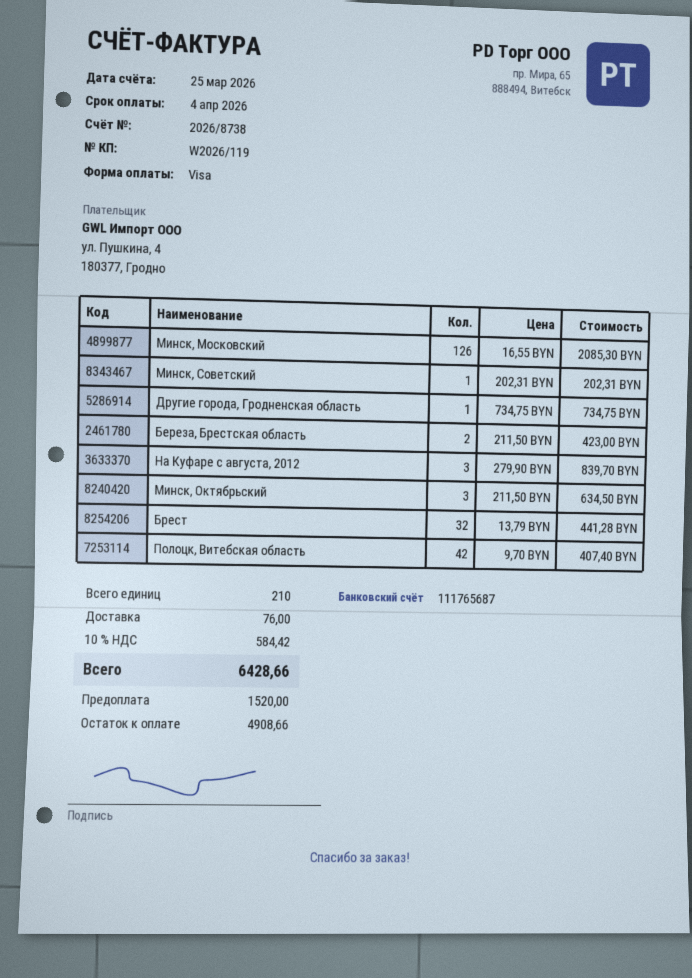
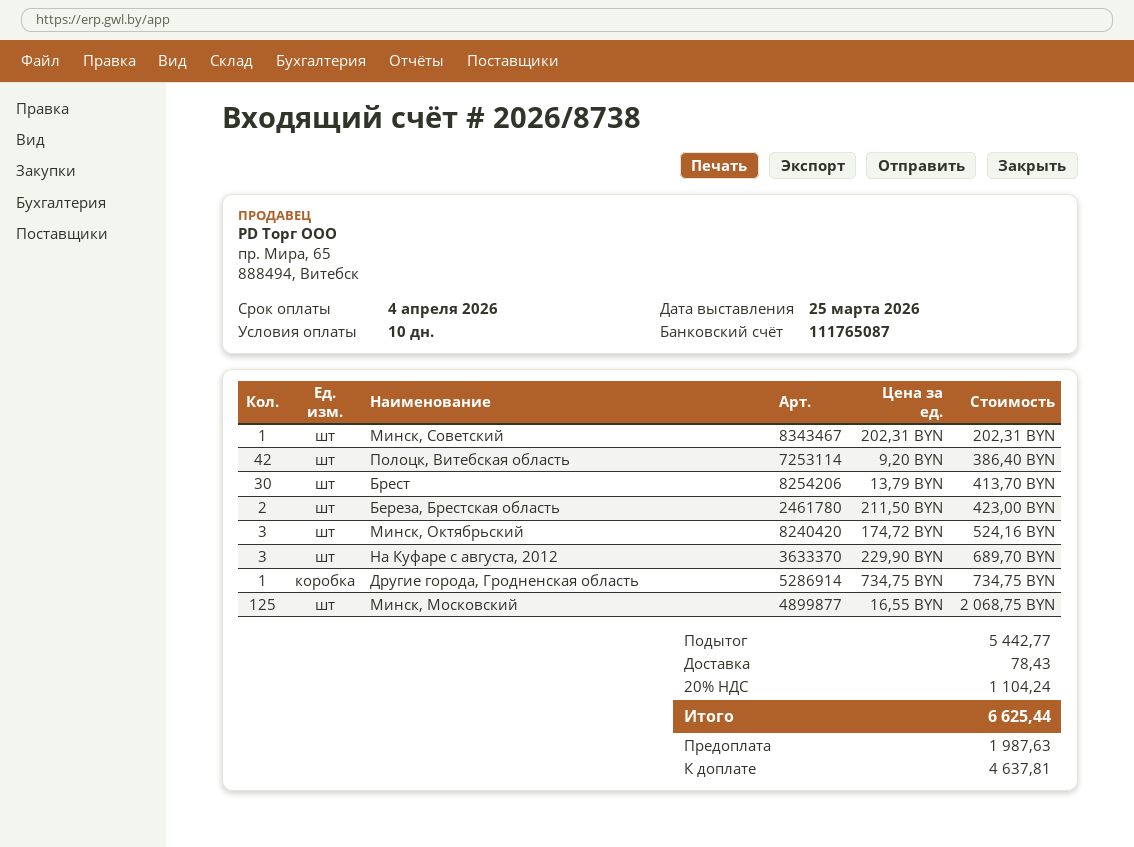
bank account: 111765687 -> 111765087
Минск, Московский: 126 x 16.55 = 2085.30 -> 125 x 16.55 = 2068.75
На Куфаре с августа, 2012: 3 x 279.90 = 839.70 -> 3 x 229.90 = 689.70
Минск, Октябрьский: 3 x 211.50 = 634.50 -> 3 x 174.72 = 524.16
Брест: 32 x 13.79 = 441.28 -> 30 x 13.79 = 413.70
Полоцк, Витебская область: 42 x 9.70 = 407.40 -> 42 x 9.20 = 386.40
shipping: 76.00 -> 78.43
tax: 10% = 584.42 -> 20% = 1104.24
total: 6428.66 -> 6625.44
deposit: 1520.00 -> 1987.63
balance: 4908.66 -> 4637.81

